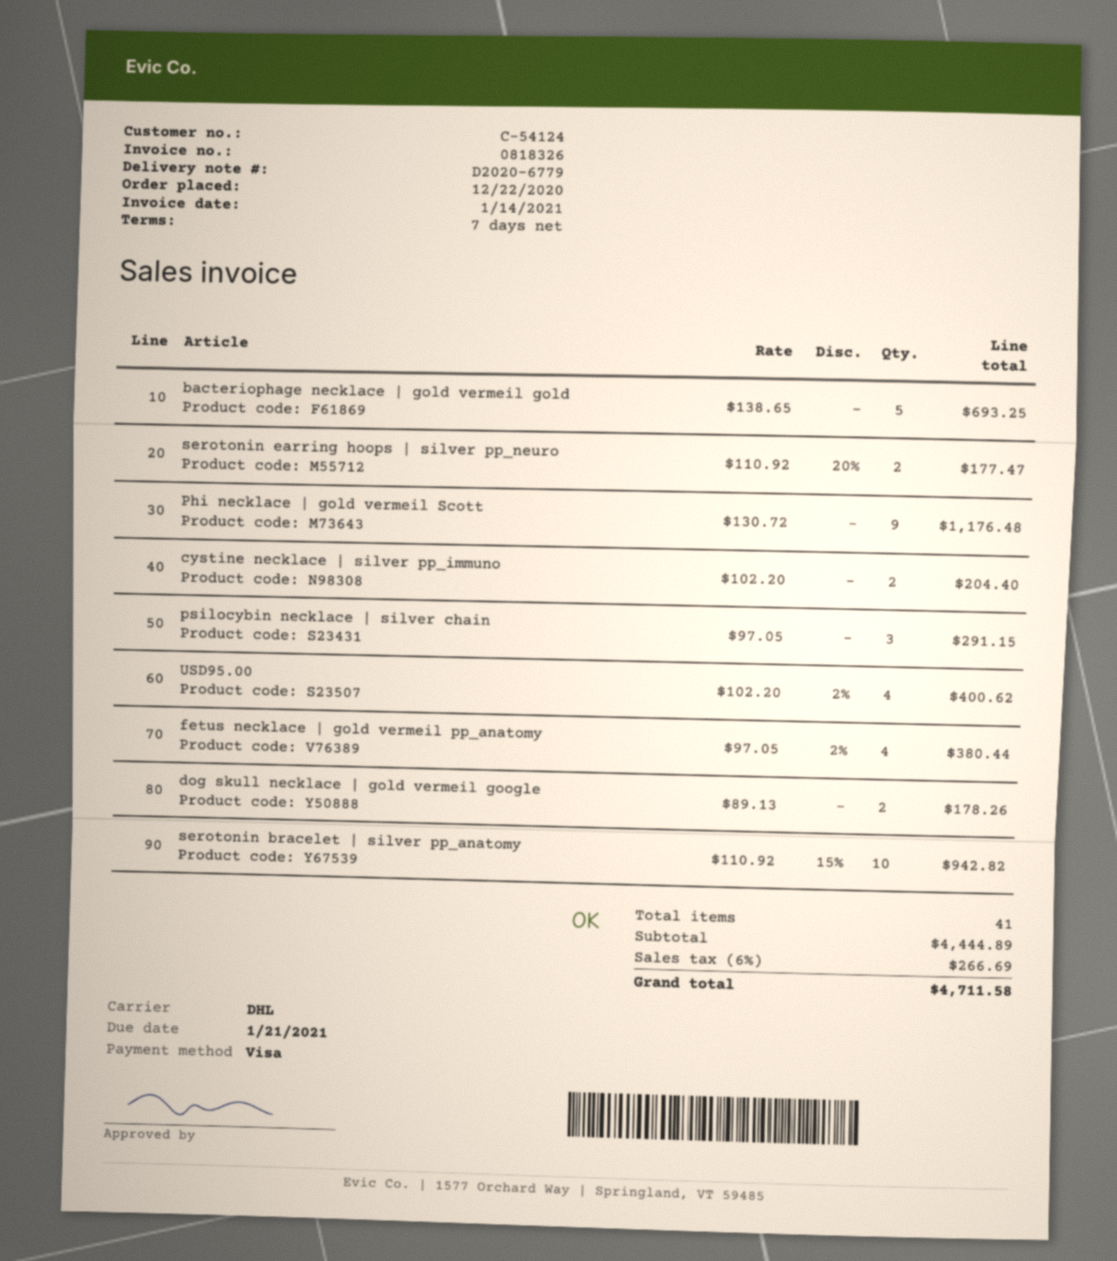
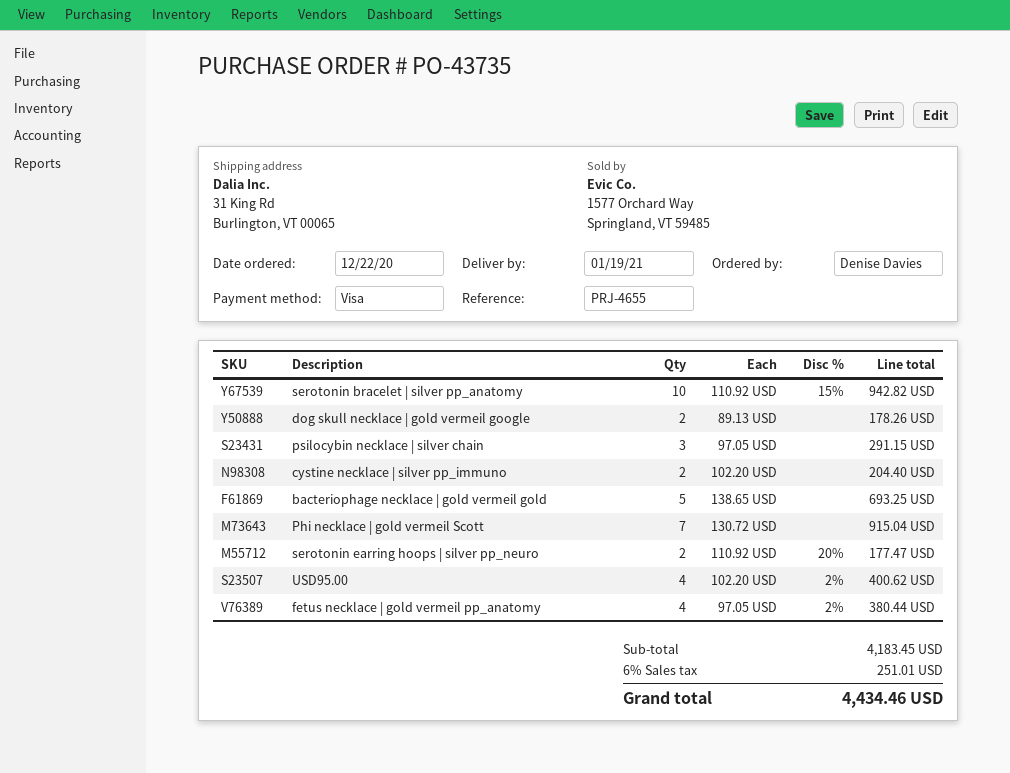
Phi necklace | gold vermeil Scott: 9 x 130.72 = 1176.48 -> 7 x 130.72 = 915.04
subtotal: 4444.89 -> 4183.45
tax: 6% = 266.69 -> 6% = 251.01
total: 4711.58 -> 4434.46

